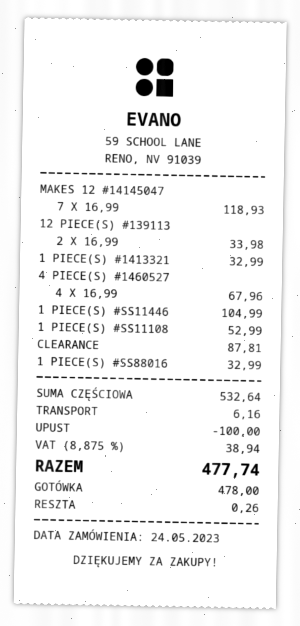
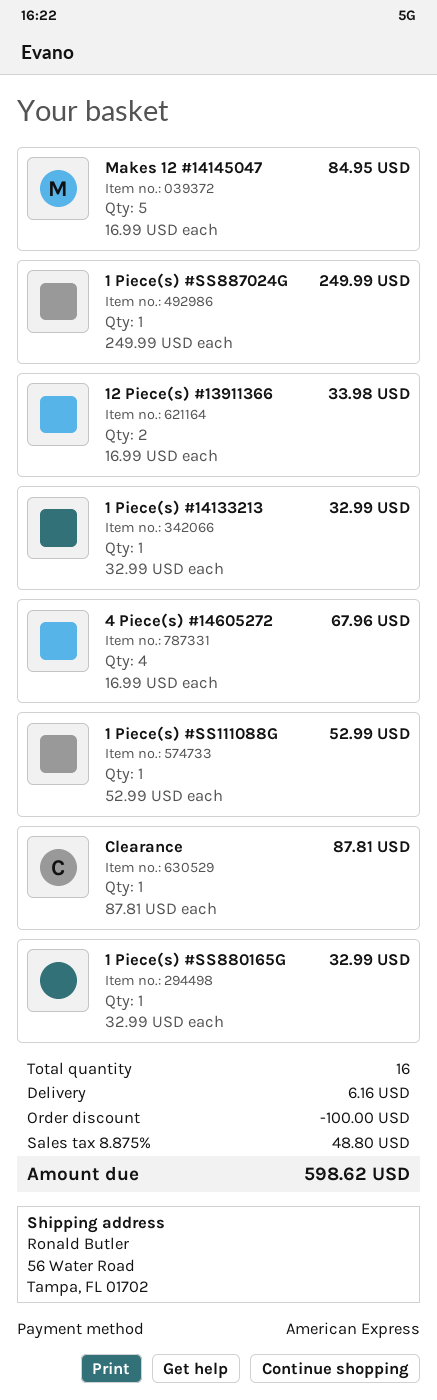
payment method: cash -> American Express
MAKES 12 #14145047: 7 x 16.99 = 118.93 -> 5 x 16.99 = 84.95
1 PIECE(S) #SS11446: 1 x 104.99 = 104.99 -> none
1 Piece(s) #SS887024G: none -> 1 x 249.99 = 249.99
tax: 8.875% = 38.94 -> 8.875% = 48.80
total: 477.74 -> 598.62

